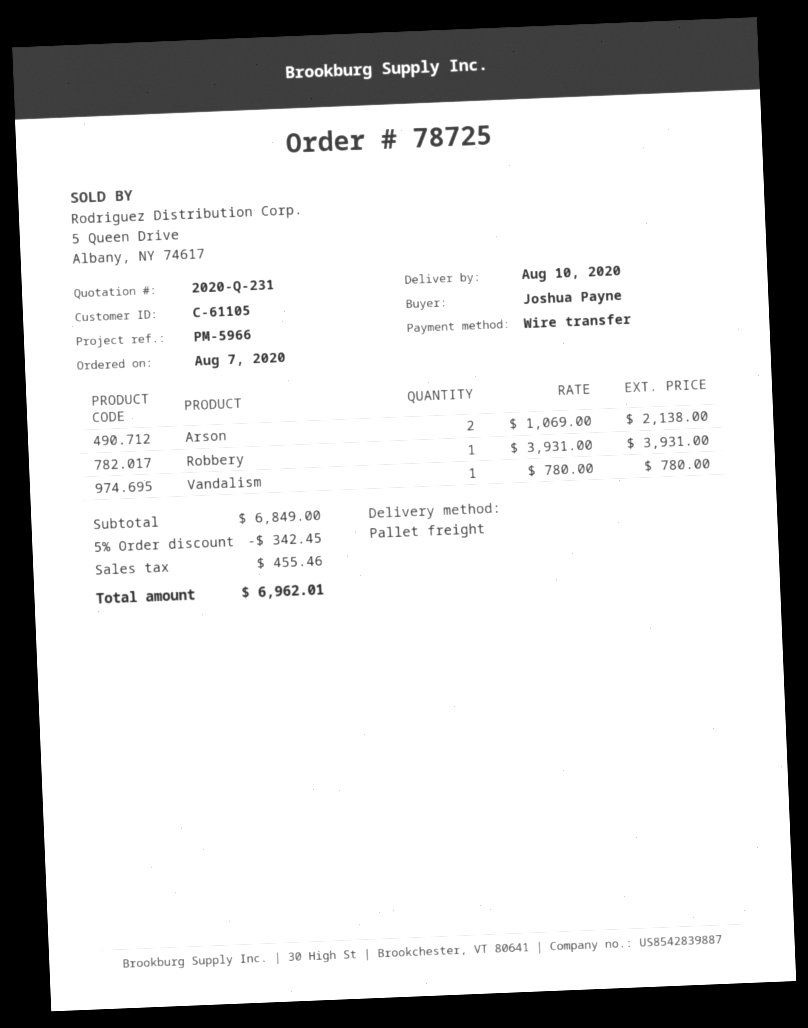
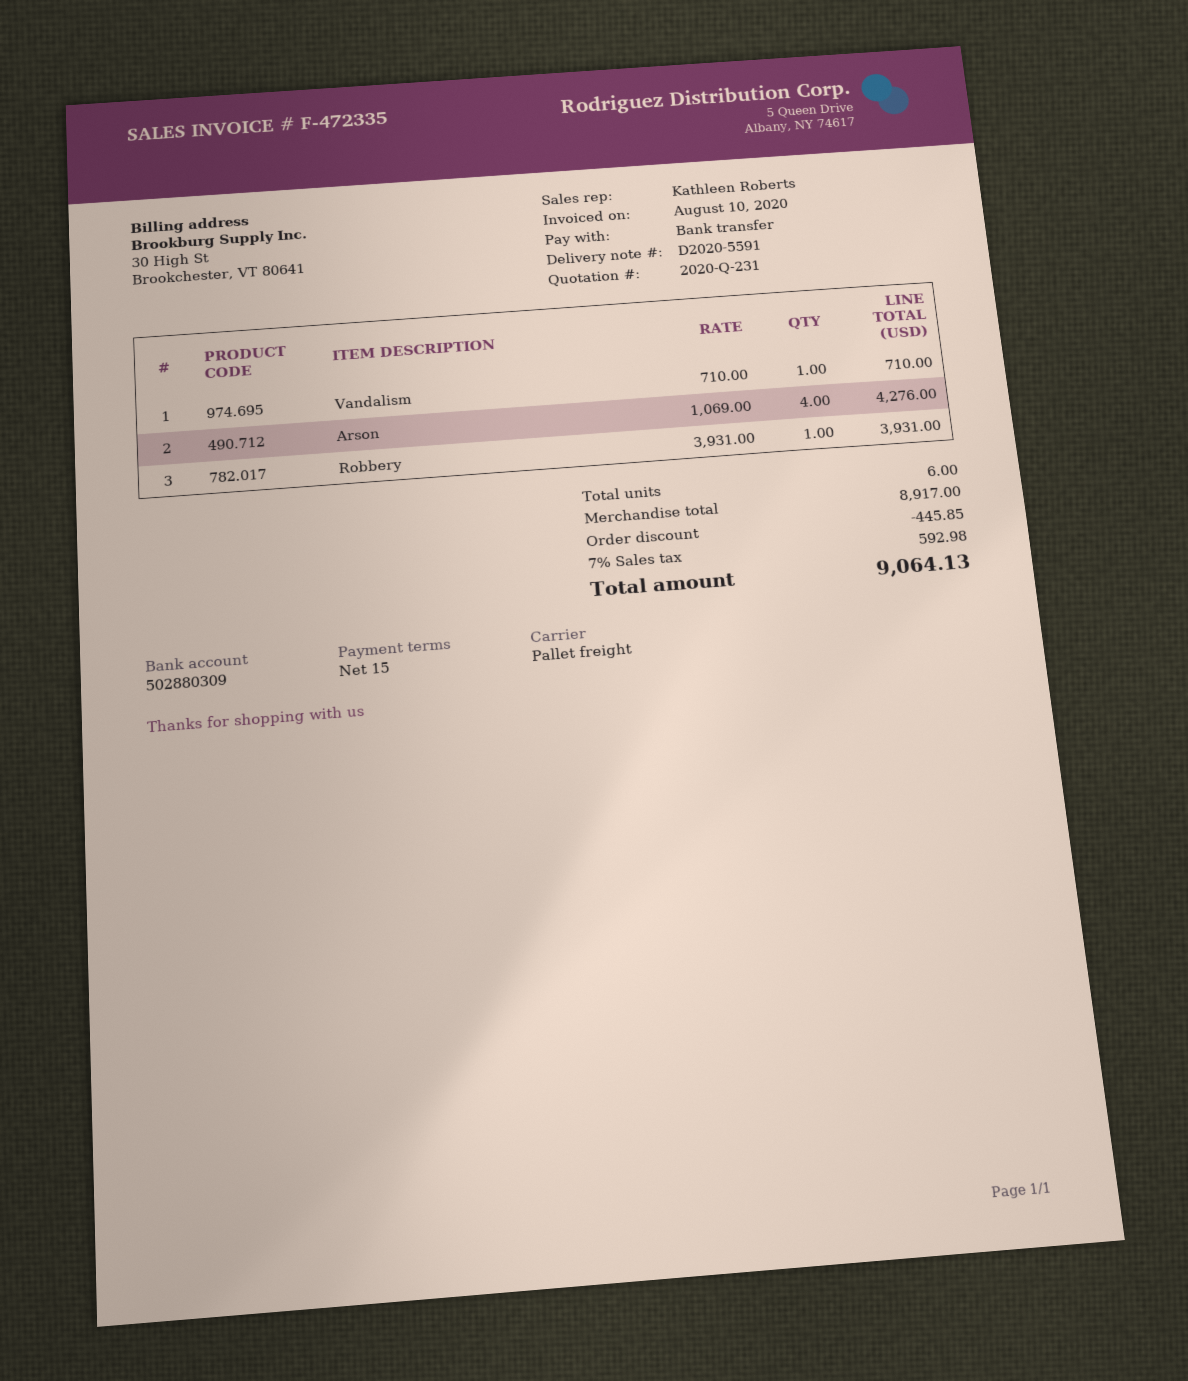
Arson: 2 x 1069.00 = 2138.00 -> 4 x 1069.00 = 4276.00
Vandalism: 1 x 780.00 = 780.00 -> 1 x 710.00 = 710.00
subtotal: 6849.00 -> 8917.00
discount: 342.45 -> 445.85
tax: 455.46 -> 592.98
total: 6962.01 -> 9064.13

